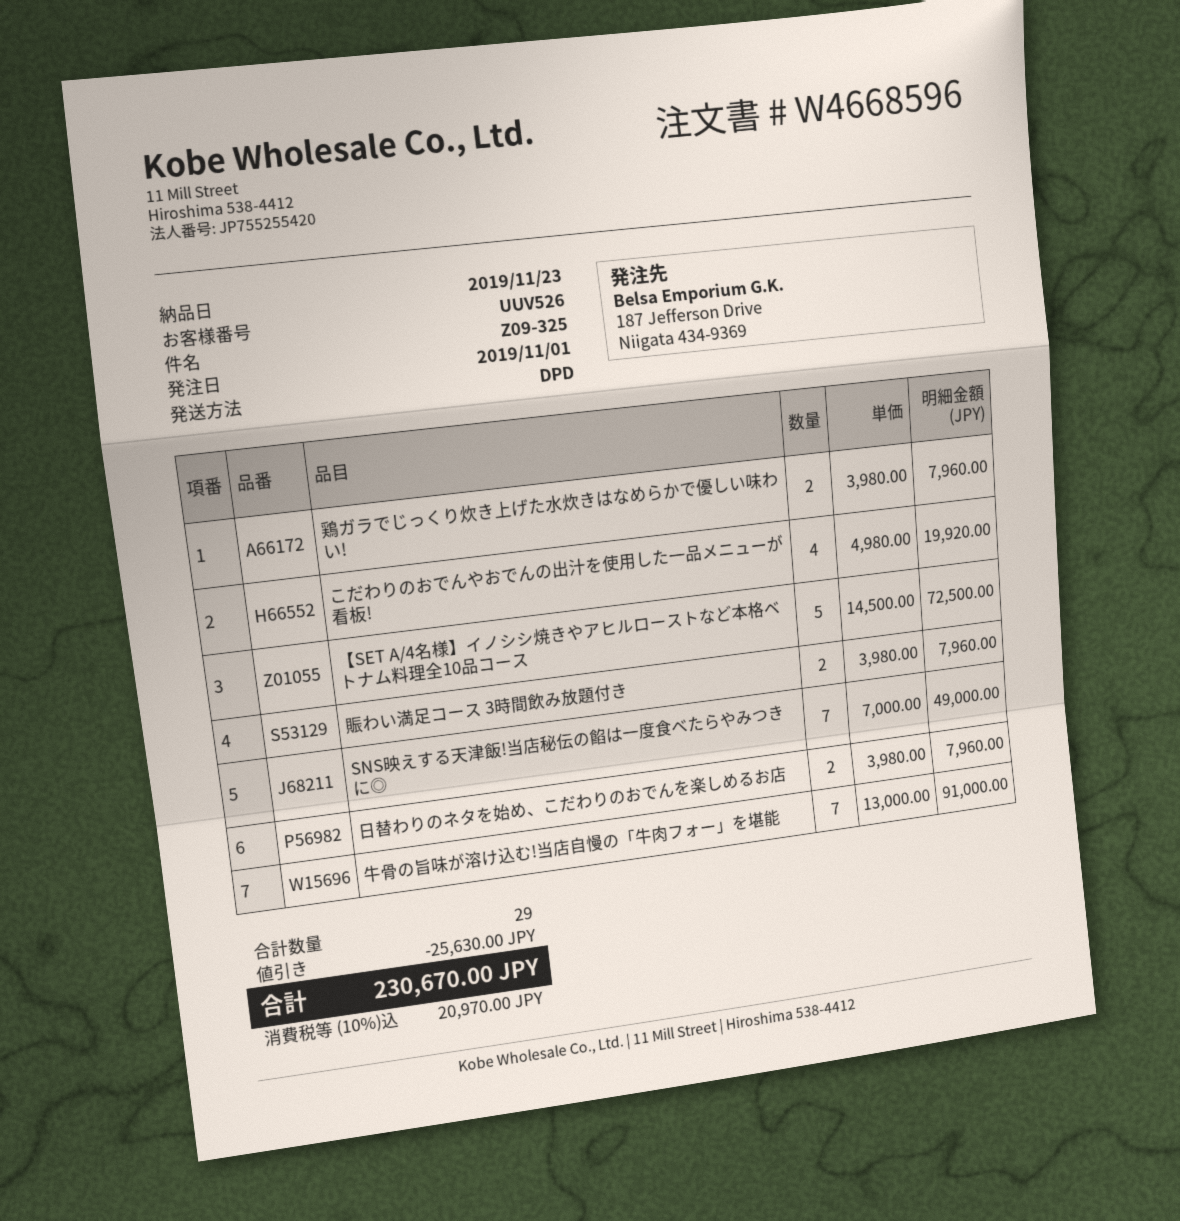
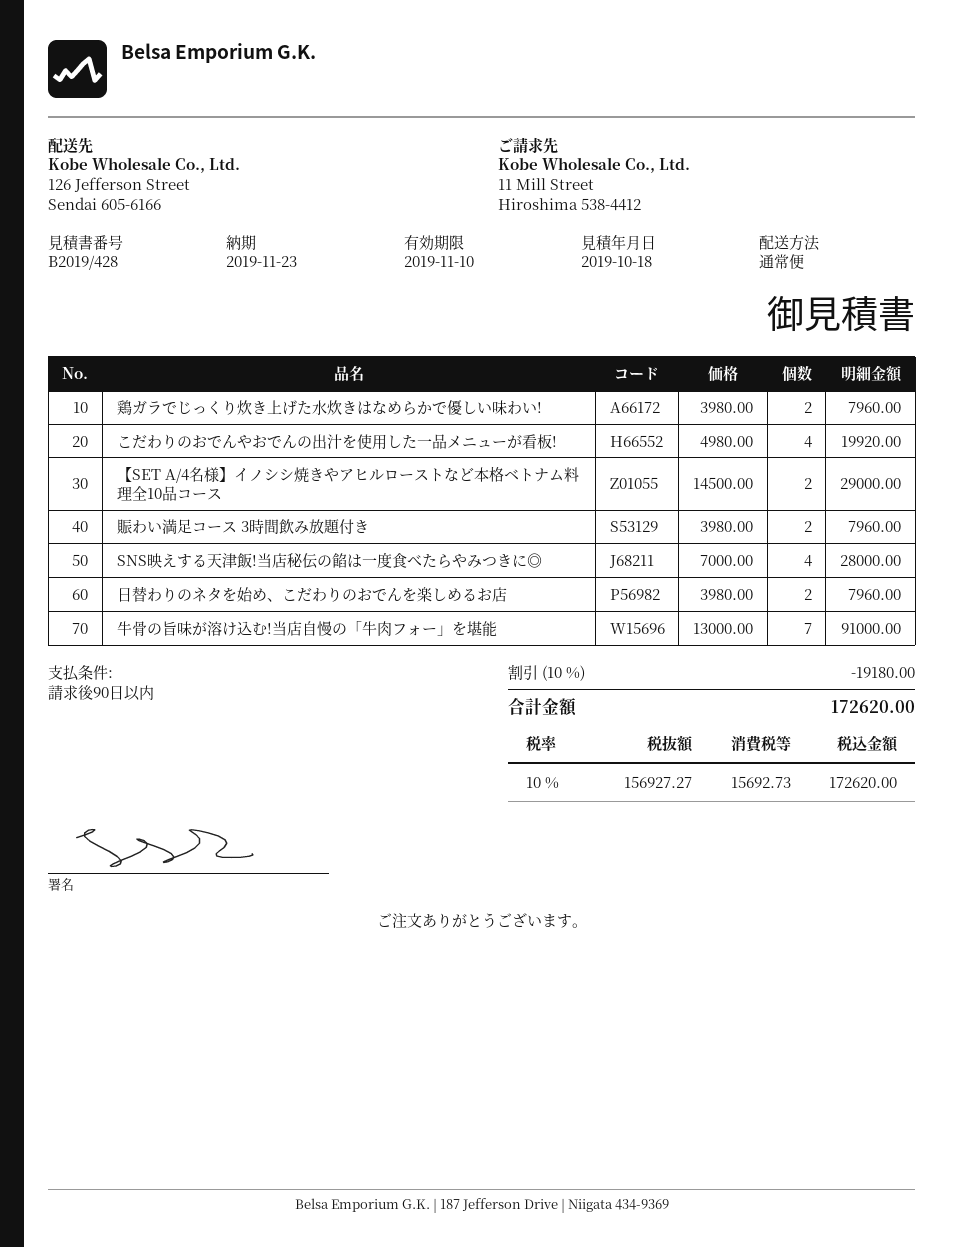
shipping method: DPD -> standard
【SET A/4名様】イノシシ焼きやアヒルローストなど本格ベトナム料理全10品コース: 5 x 14500.00 = 72500.00 -> 2 x 14500.00 = 29000.00
SNS映えする天津飯!当店秘伝の餡は一度食べたらやみつきに◎: 7 x 7000.00 = 49000.00 -> 4 x 7000.00 = 28000.00
discount: 25630.00 -> 19180.00
tax: 10% = 20970.00 -> 10% = 15692.73
total: 230670.00 -> 172620.00

